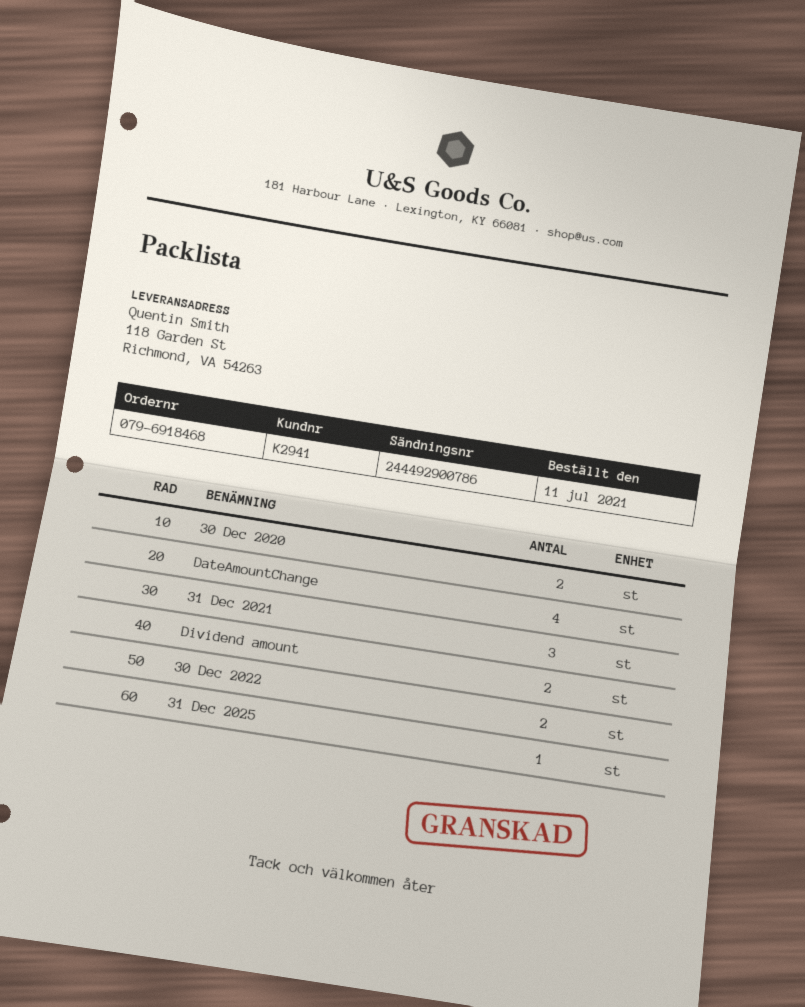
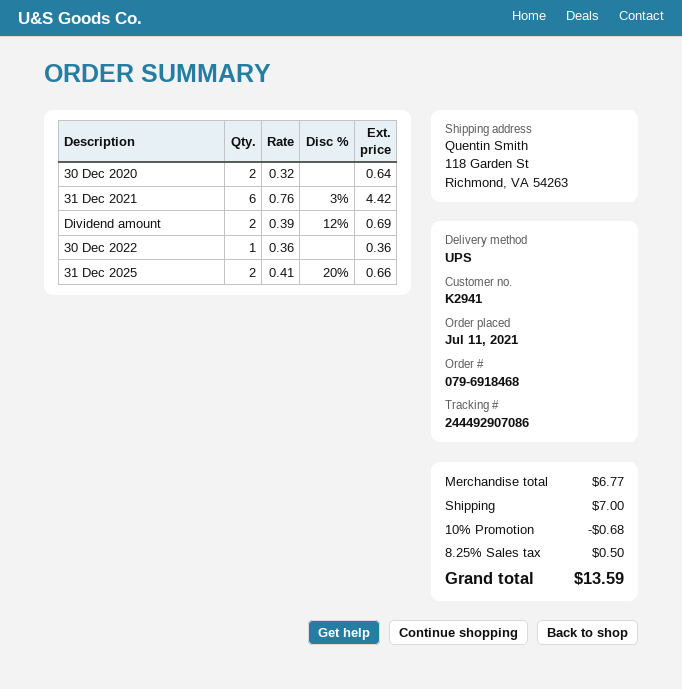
tracking number: 244492900786 -> 244492907086
DateAmountChange: 4 -> none
31 Dec 2021: 3 -> 6
30 Dec 2022: 2 -> 1
31 Dec 2025: 1 -> 2

